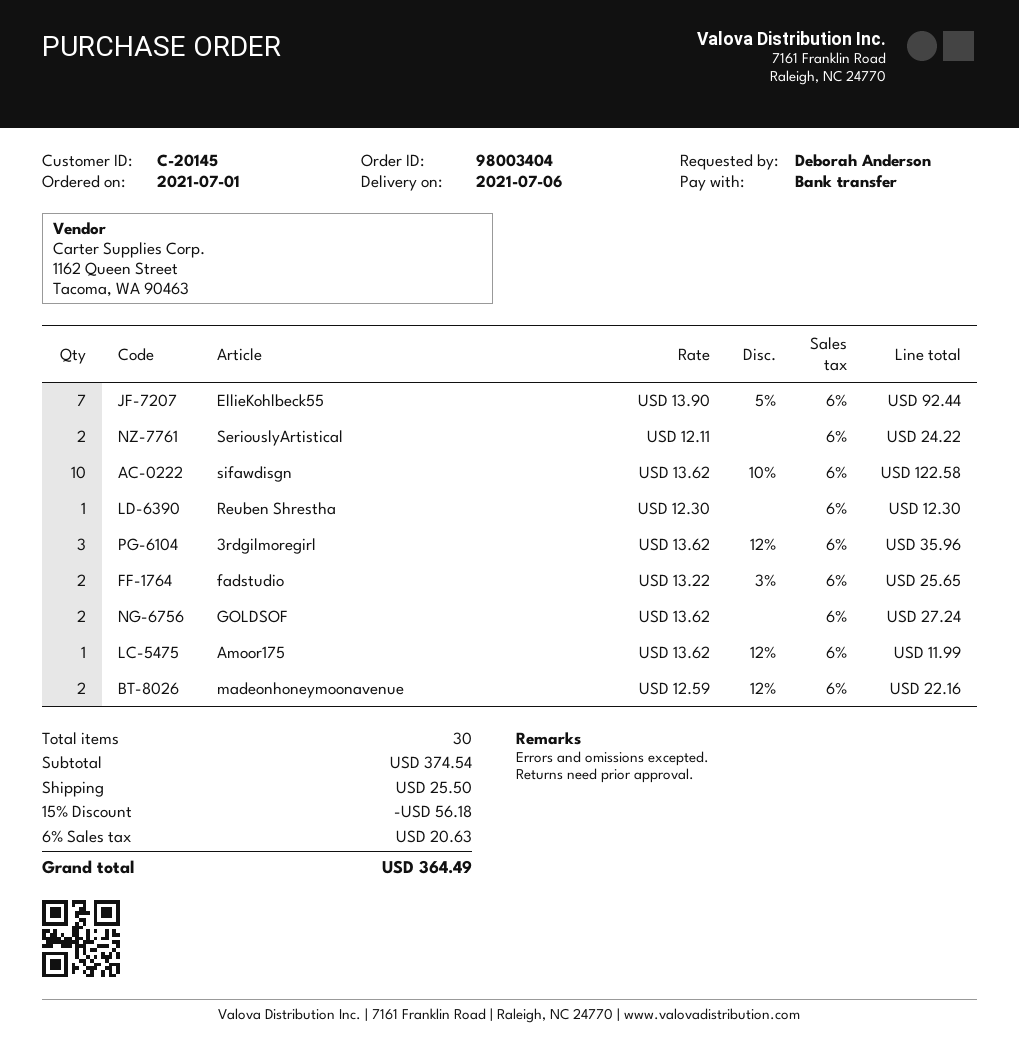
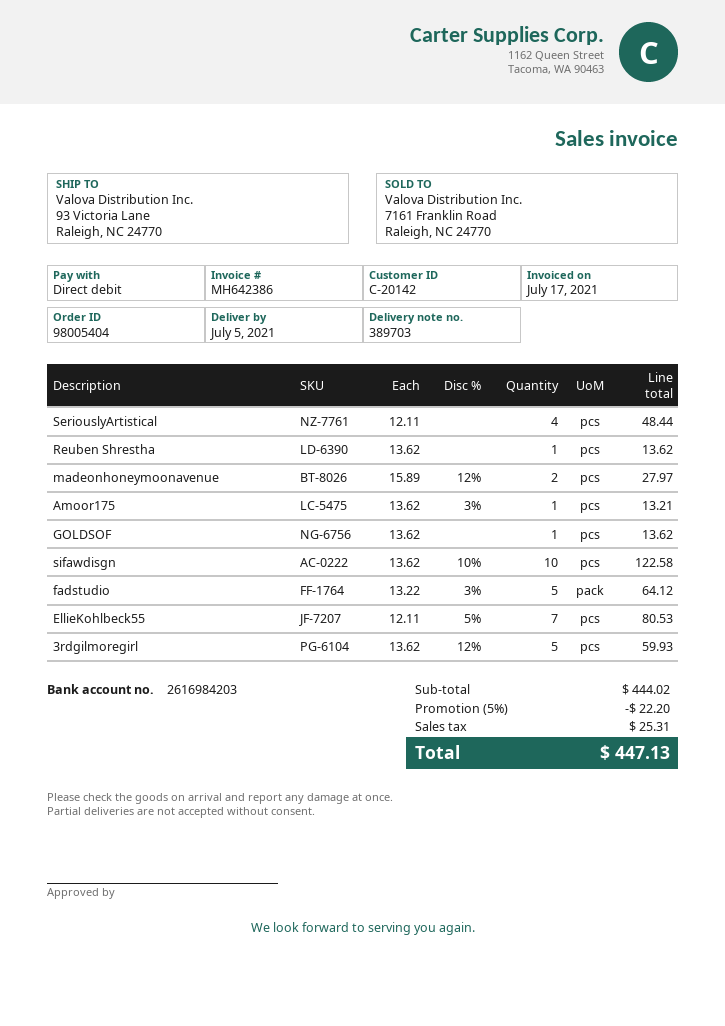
order number: 98003404 -> 98005404
delivery date: 2021-07-06 -> 2021-07-05
customer number: C-20145 -> C-20142
payment method: bank transfer -> direct debit
EllieKohlbeck55: 7 x 13.90 - 5% = 92.44 -> 7 x 12.11 - 5% = 80.53
SeriouslyArtistical: 2 x 12.11 = 24.22 -> 4 x 12.11 = 48.44
Reuben Shrestha: 1 x 12.30 = 12.30 -> 1 x 13.62 = 13.62
3rdgilmoregirl: 3 x 13.62 - 12% = 35.96 -> 5 x 13.62 - 12% = 59.93
fadstudio: 2 x 13.22 - 3% = 25.65 -> 5 x 13.22 - 3% = 64.12
GOLDSOF: 2 x 13.62 = 27.24 -> 1 x 13.62 = 13.62
Amoor175: 1 x 13.62 - 12% = 11.99 -> 1 x 13.62 - 3% = 13.21
madeonhoneymoonavenue: 2 x 12.59 - 12% = 22.16 -> 2 x 15.89 - 12% = 27.97
subtotal: 374.54 -> 444.02
discount: 15% = 56.18 -> 5% = 22.20
shipping: 25.50 -> none
tax: 20.63 -> 25.31
total: 364.49 -> 447.13

